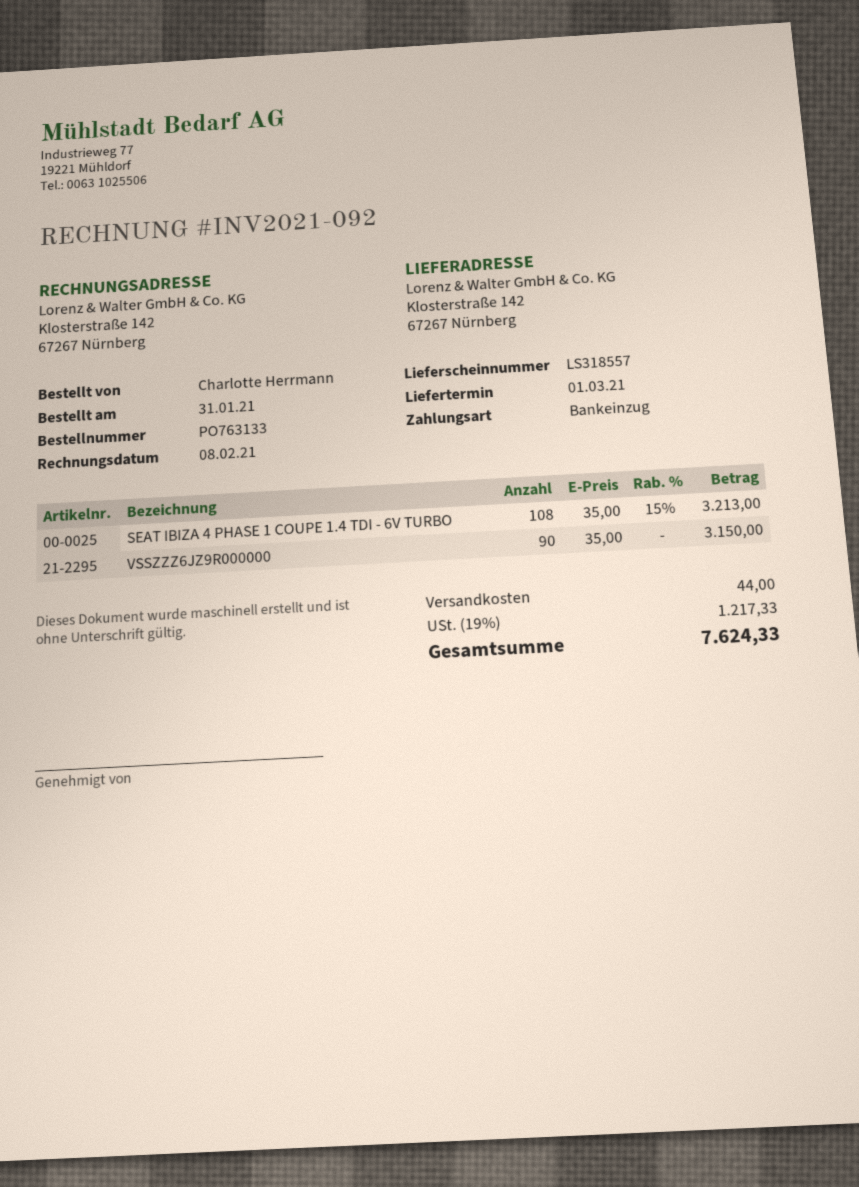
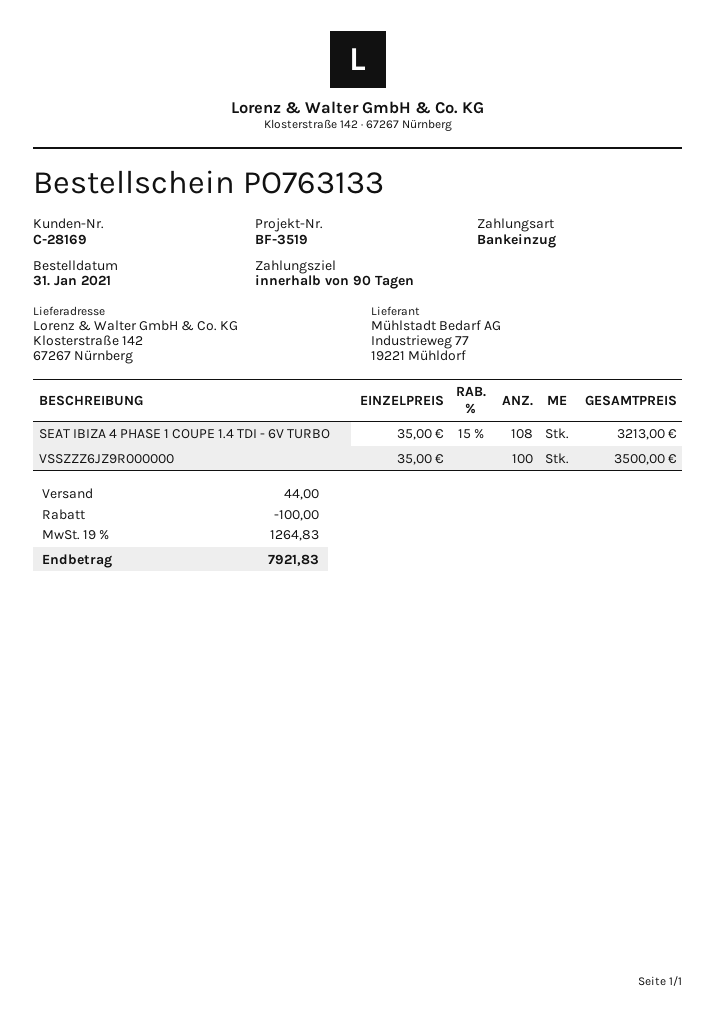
VSSZZZ6JZ9R000000: 90 x 35.00 = 3150.00 -> 100 x 35.00 = 3500.00
discount: none -> 100.00
tax: 19% = 1217.33 -> 19% = 1264.83
total: 7624.33 -> 7921.83

